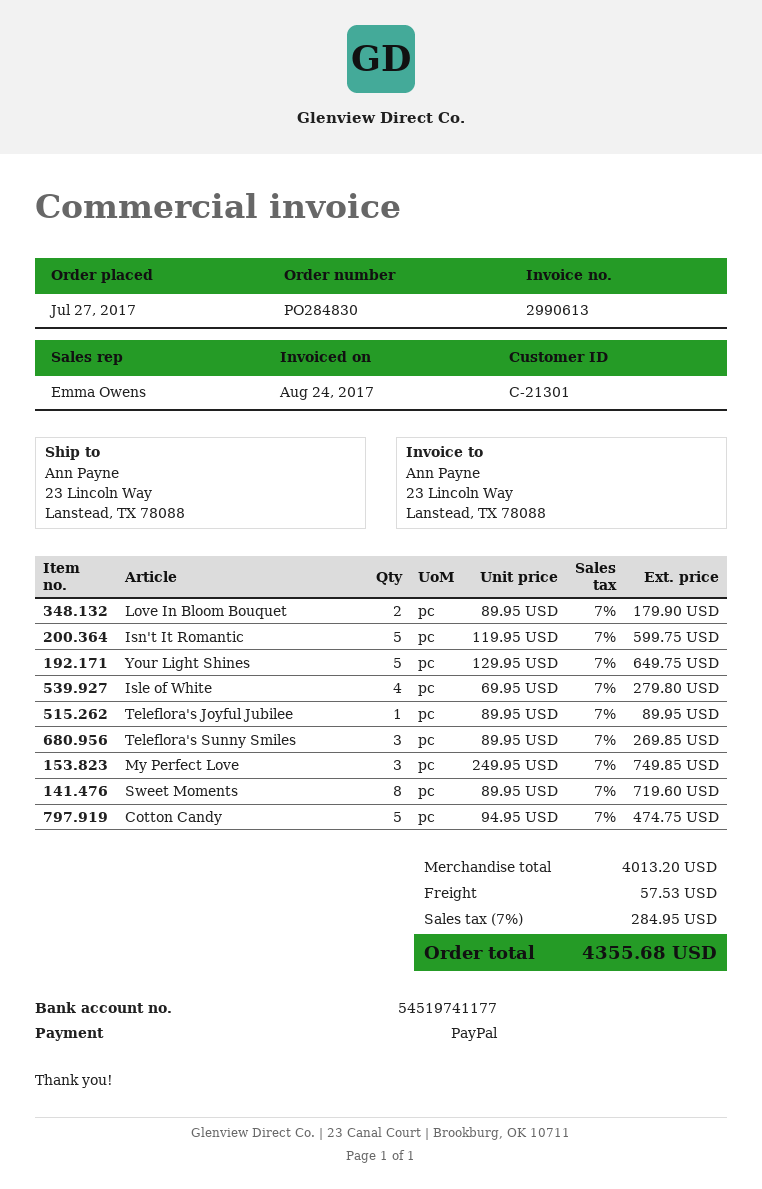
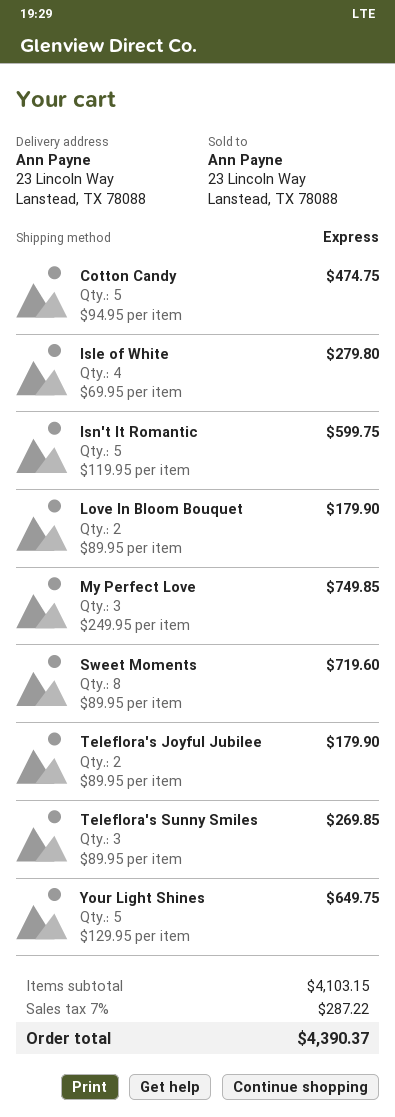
Teleflora's Joyful Jubilee: 1 x 89.95 = 89.95 -> 2 x 89.95 = 179.90
subtotal: 4013.20 -> 4103.15
shipping: 57.53 -> none
tax: 7% = 284.95 -> 7% = 287.22
total: 4355.68 -> 4390.37

